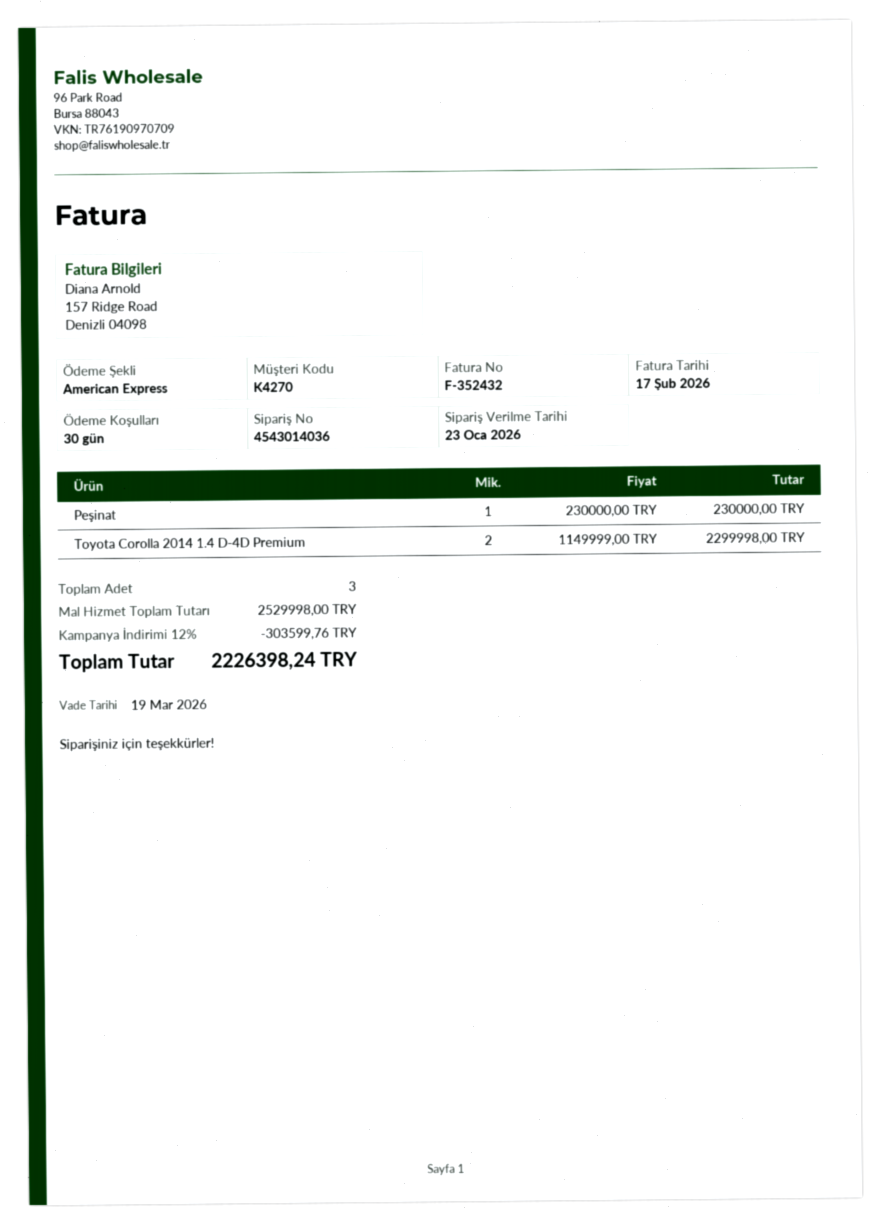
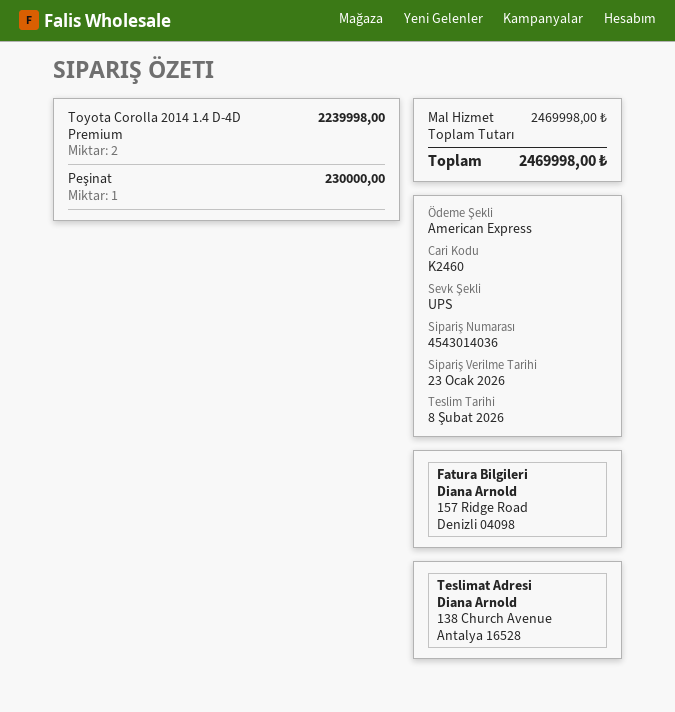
customer number: K4270 -> K2460
Toyota Corolla 2014 1.4 D-4D Premium: 2 for 2299998.00 -> 2 for 2239998.00
subtotal: 2529998.00 -> 2469998.00
discount: 12% = 303599.76 -> none
total: 2226398.24 -> 2469998.00

